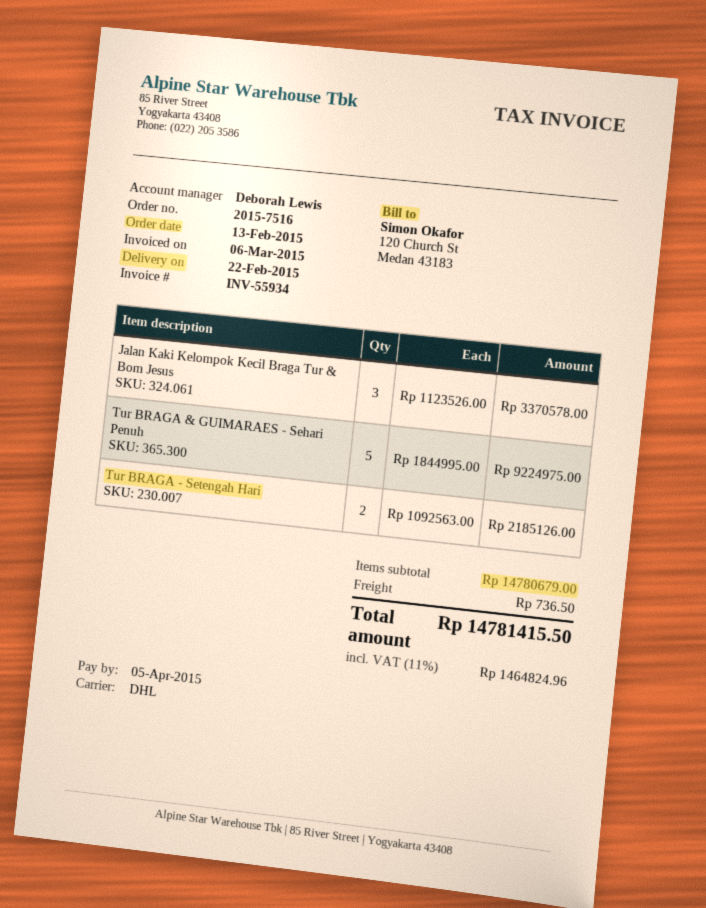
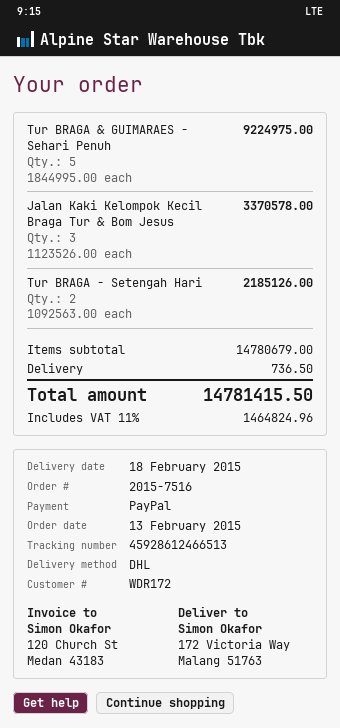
delivery date: 2015-02-22 -> 2015-02-18

